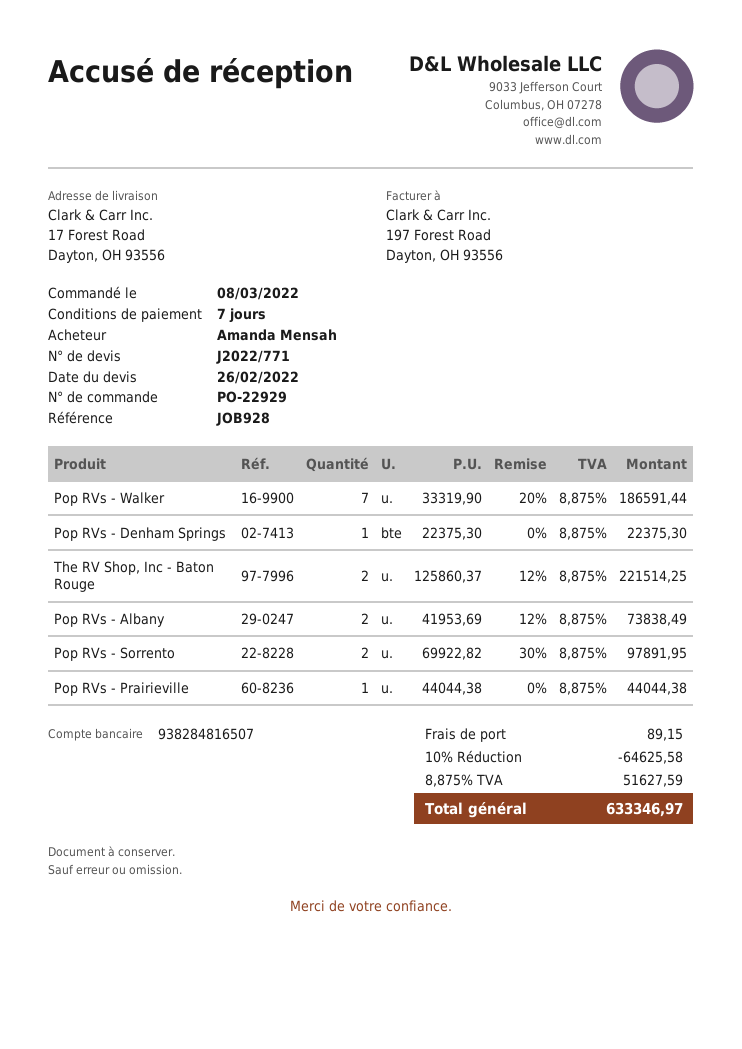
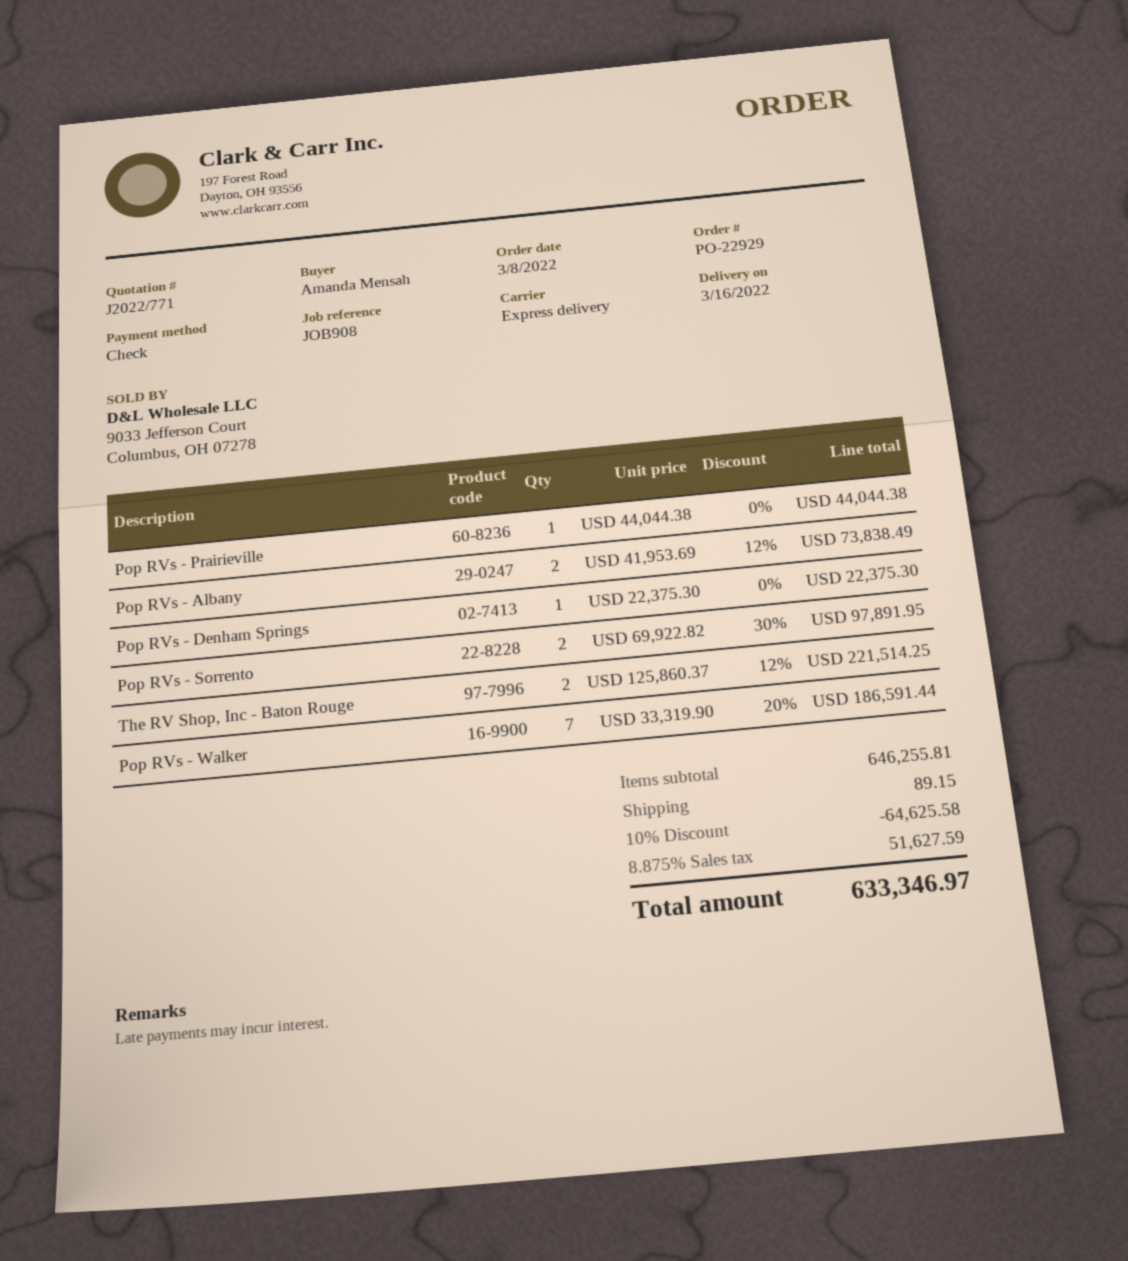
reference: JOB928 -> JOB908

